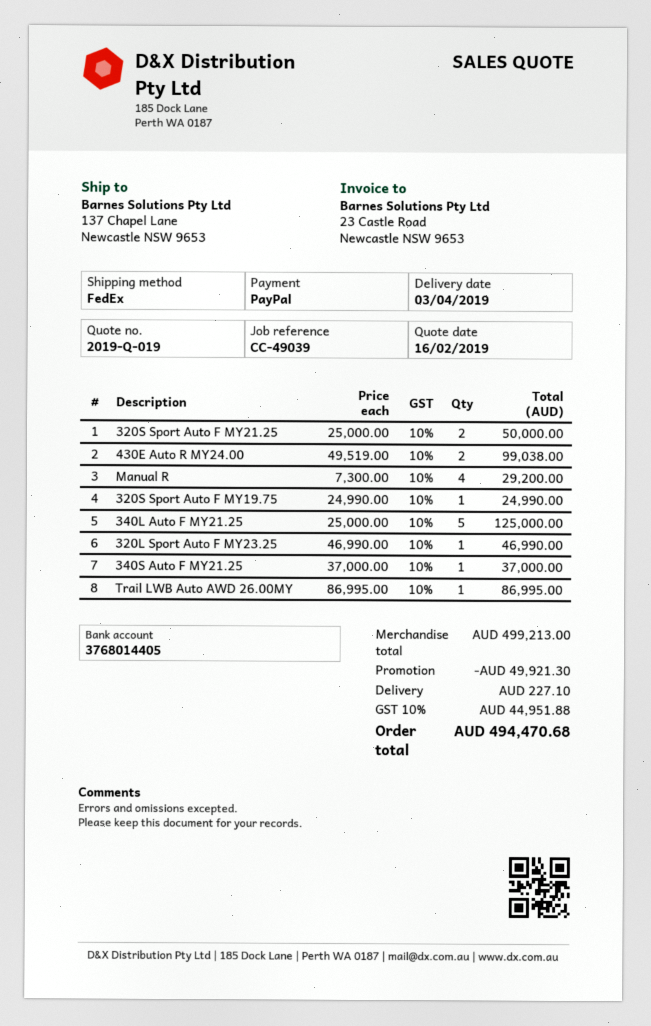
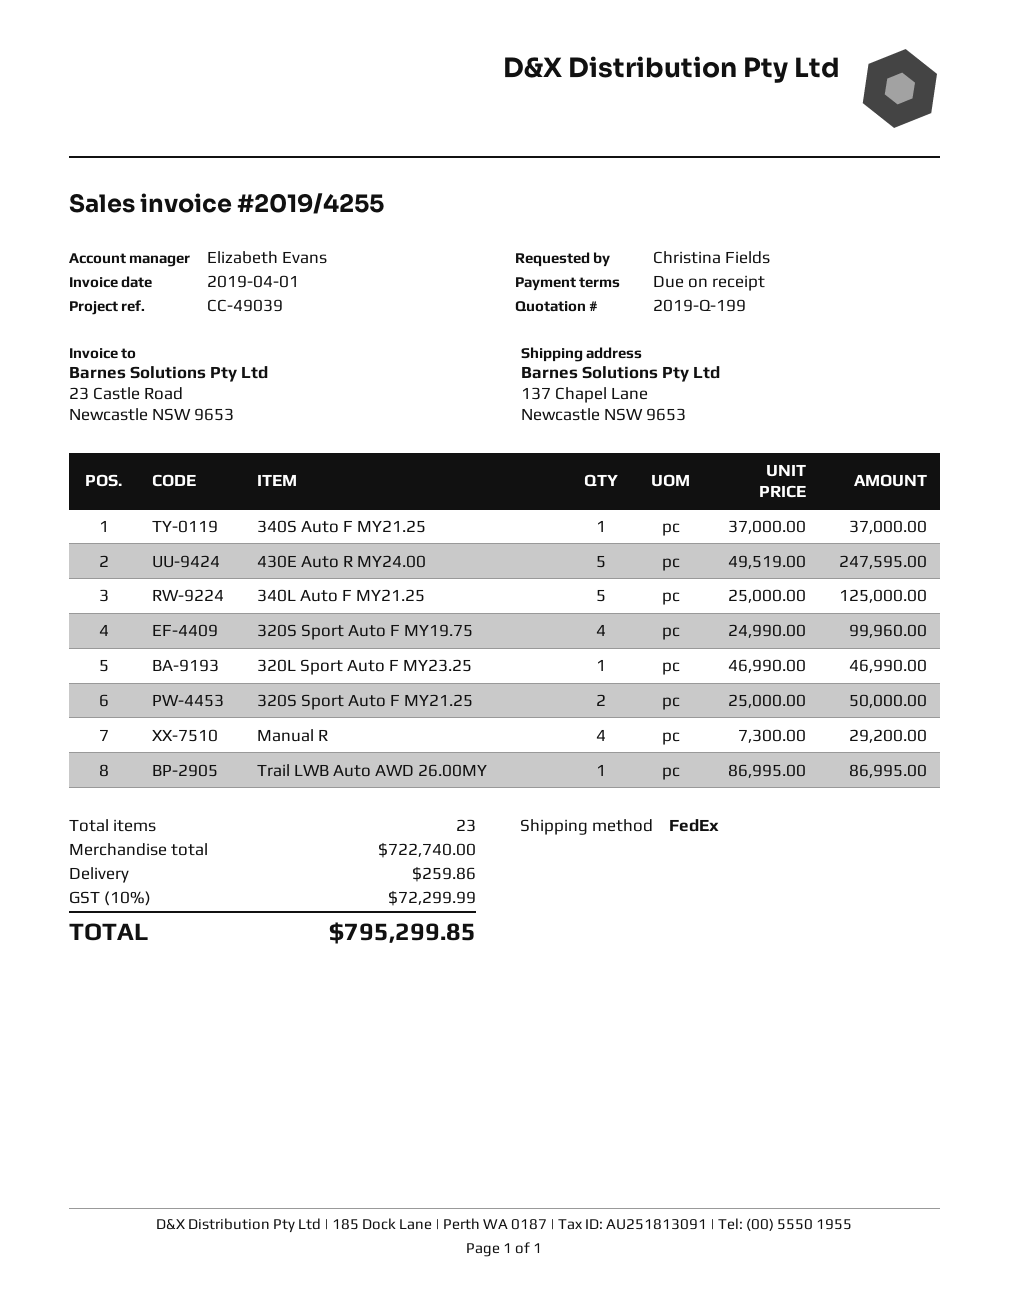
quote number: 2019-Q-019 -> 2019-Q-199
430E Auto R MY24.00: 2 x 49519.00 = 99038.00 -> 5 x 49519.00 = 247595.00
320S Sport Auto F MY19.75: 1 x 24990.00 = 24990.00 -> 4 x 24990.00 = 99960.00
subtotal: 499213.00 -> 722740.00
discount: 49921.30 -> none
shipping: 227.10 -> 259.86
tax: 10% = 44951.88 -> 10% = 72299.99
total: 494470.68 -> 795299.85

